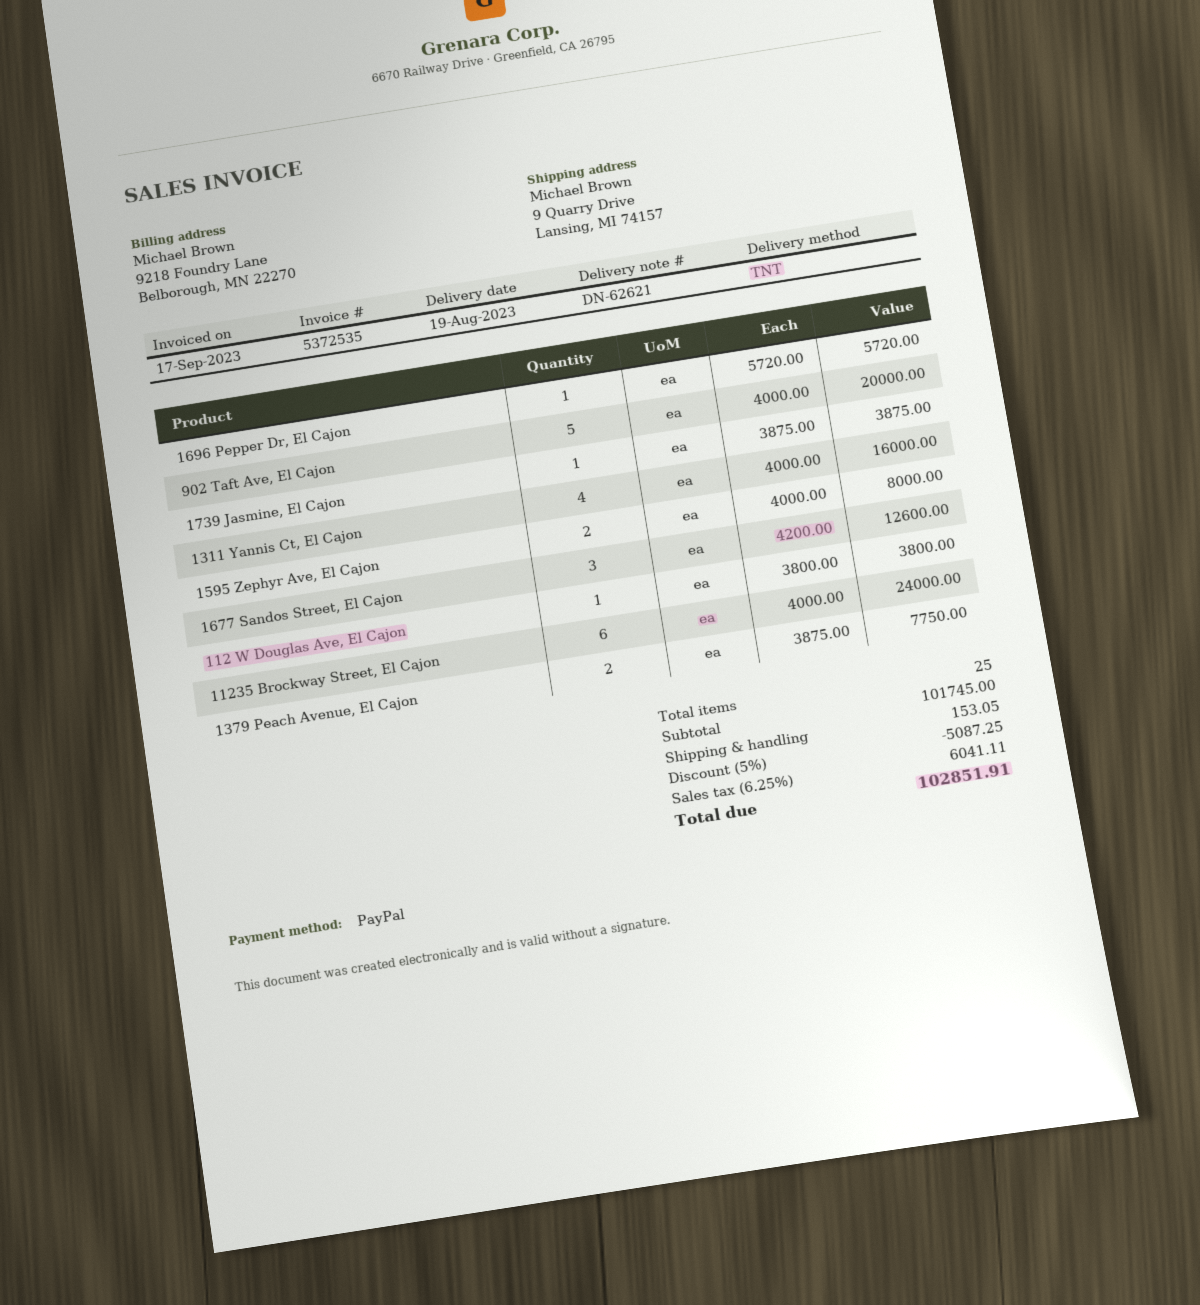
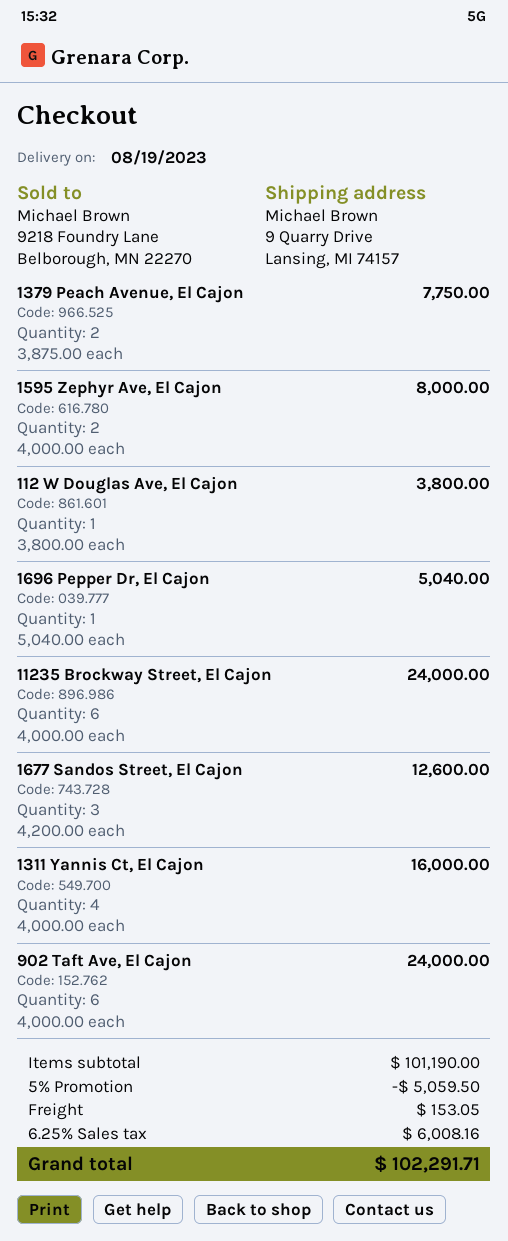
1696 Pepper Dr, El Cajon: 1 x 5720.00 = 5720.00 -> 1 x 5040.00 = 5040.00
902 Taft Ave, El Cajon: 5 x 4000.00 = 20000.00 -> 6 x 4000.00 = 24000.00
1739 Jasmine, El Cajon: 1 x 3875.00 = 3875.00 -> none
subtotal: 101745.00 -> 101190.00
discount: 5% = 5087.25 -> 5% = 5059.50
tax: 6.25% = 6041.11 -> 6.25% = 6008.16
total: 102851.91 -> 102291.71

